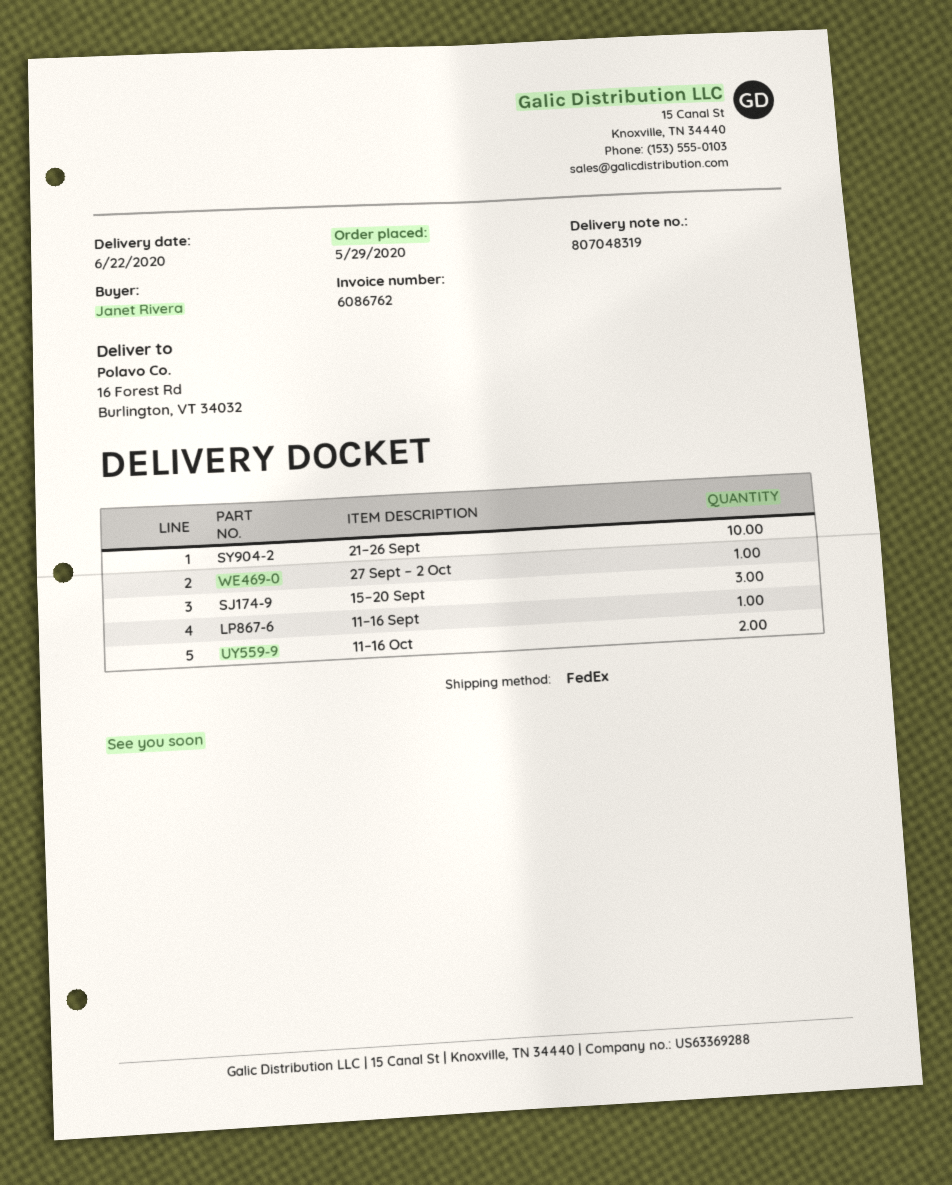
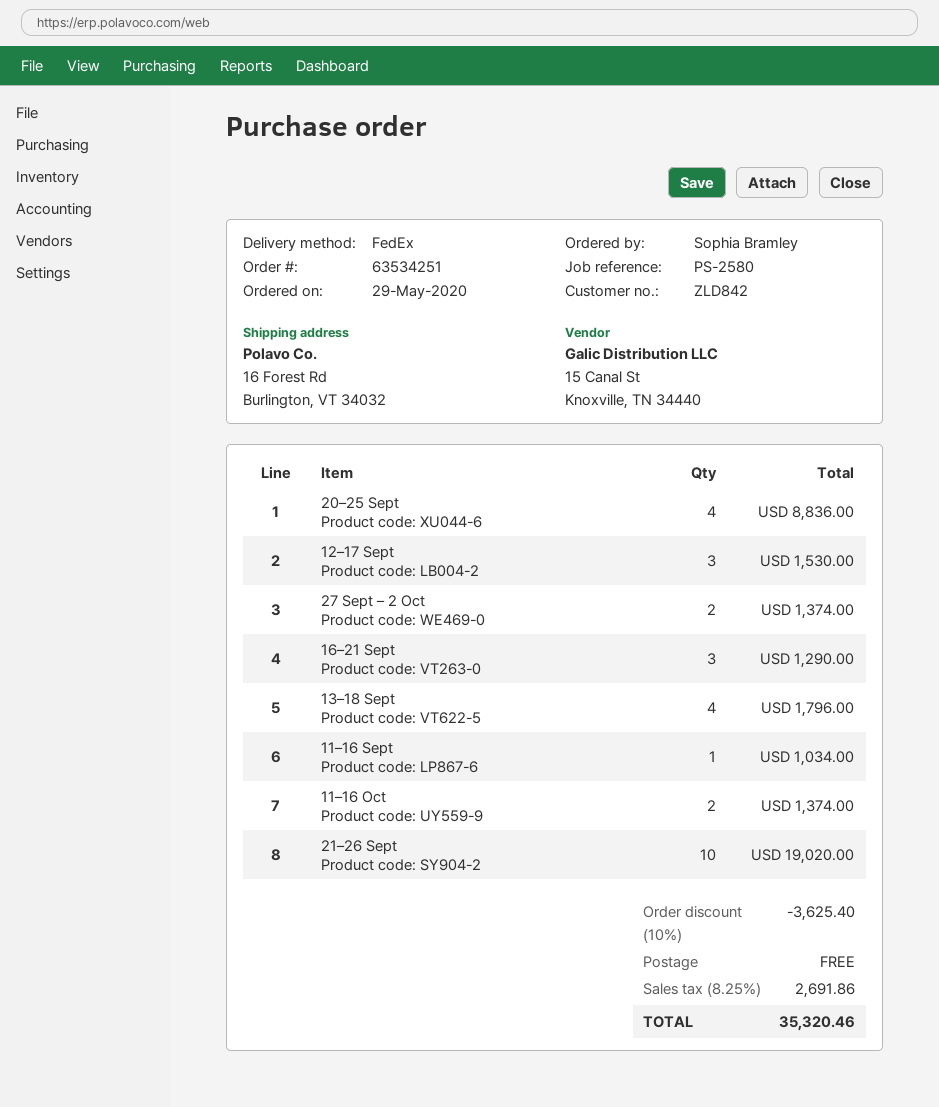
ordered by: Janet Rivera -> Sophia Bramley
27 Sept – 2 Oct: 1 -> 2
15–20 Sept: 3 -> none
20–25 Sept: none -> 4
12–17 Sept: none -> 3
16–21 Sept: none -> 3
13–18 Sept: none -> 4

